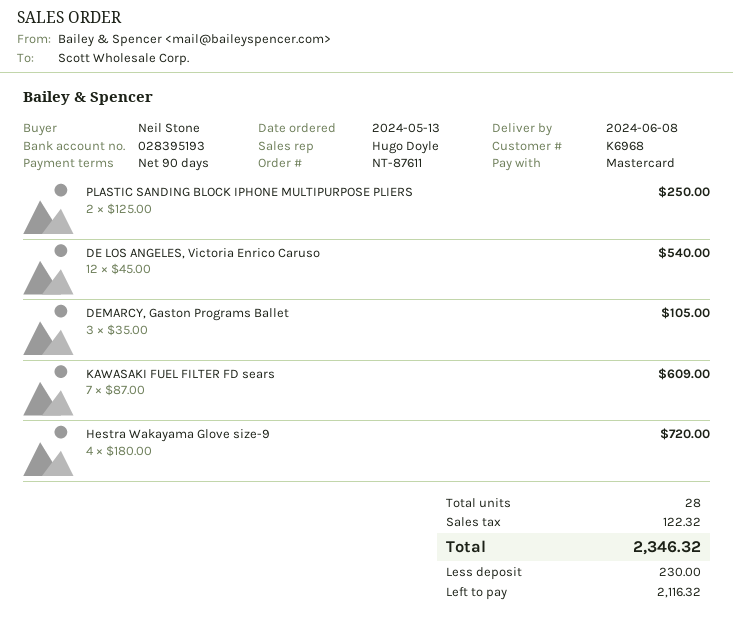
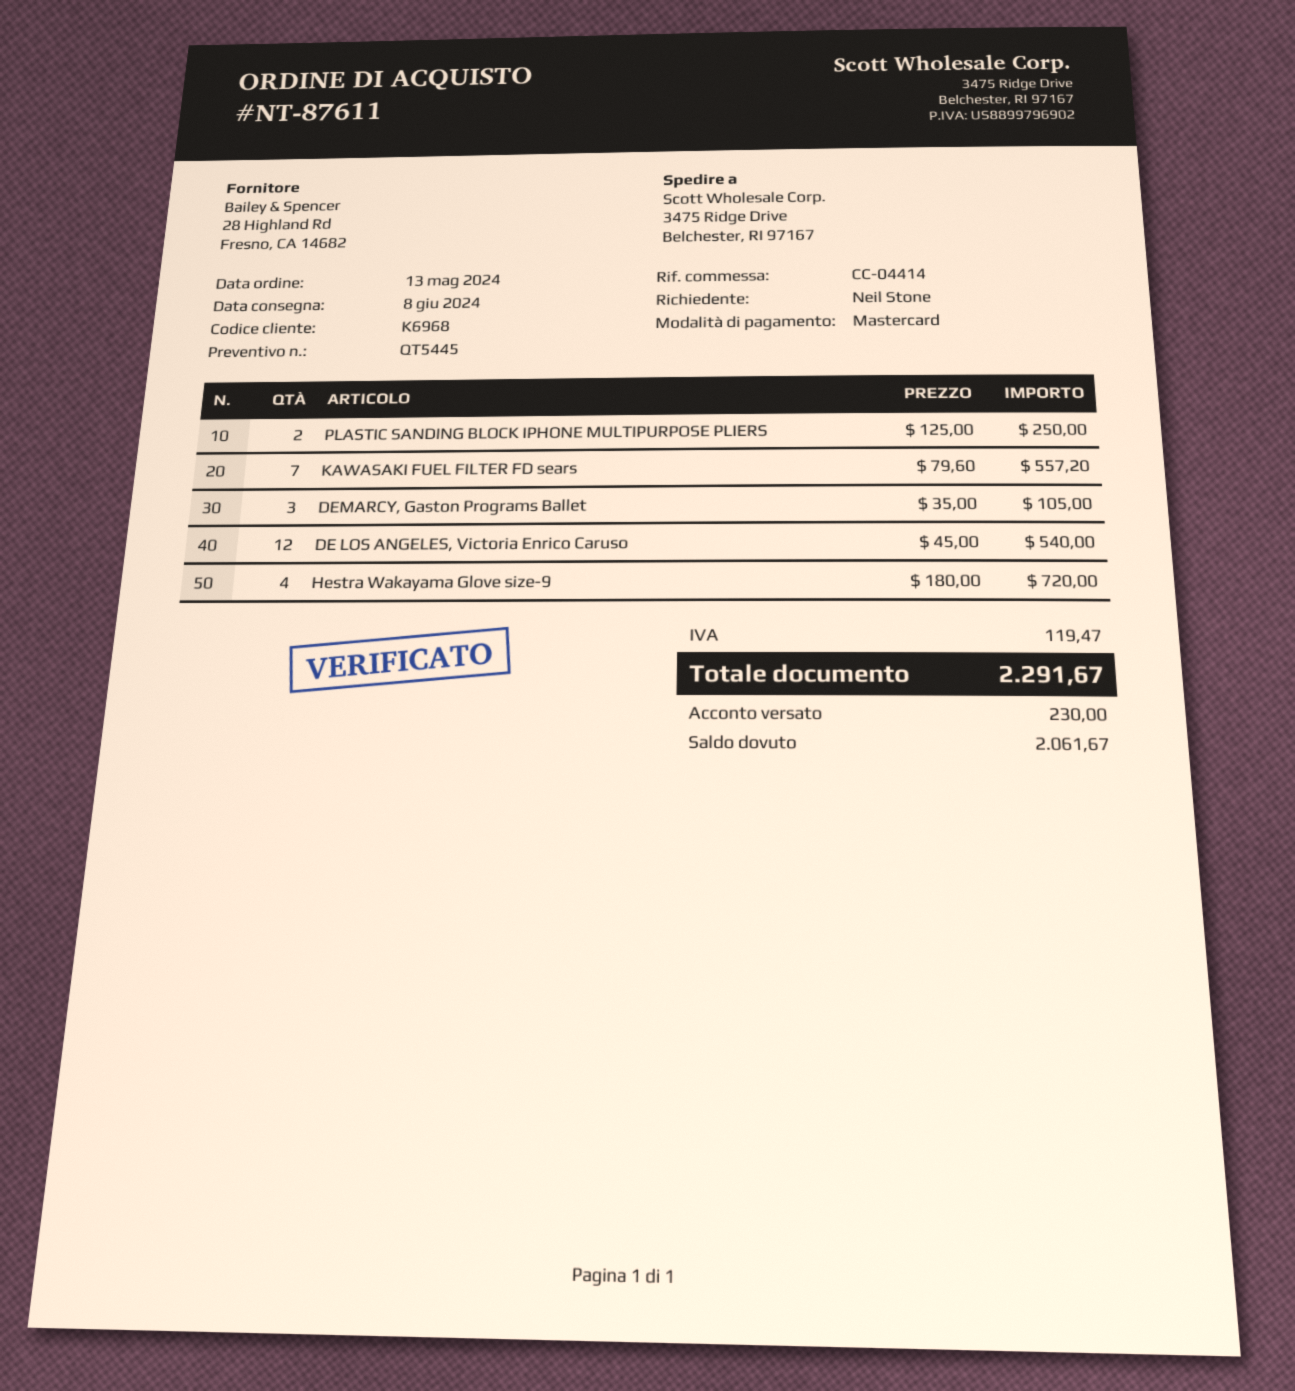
KAWASAKI FUEL FILTER FD sears: 7 x 87.00 = 609.00 -> 7 x 79.60 = 557.20
tax: 122.32 -> 119.47
total: 2346.32 -> 2291.67
balance: 2116.32 -> 2061.67

